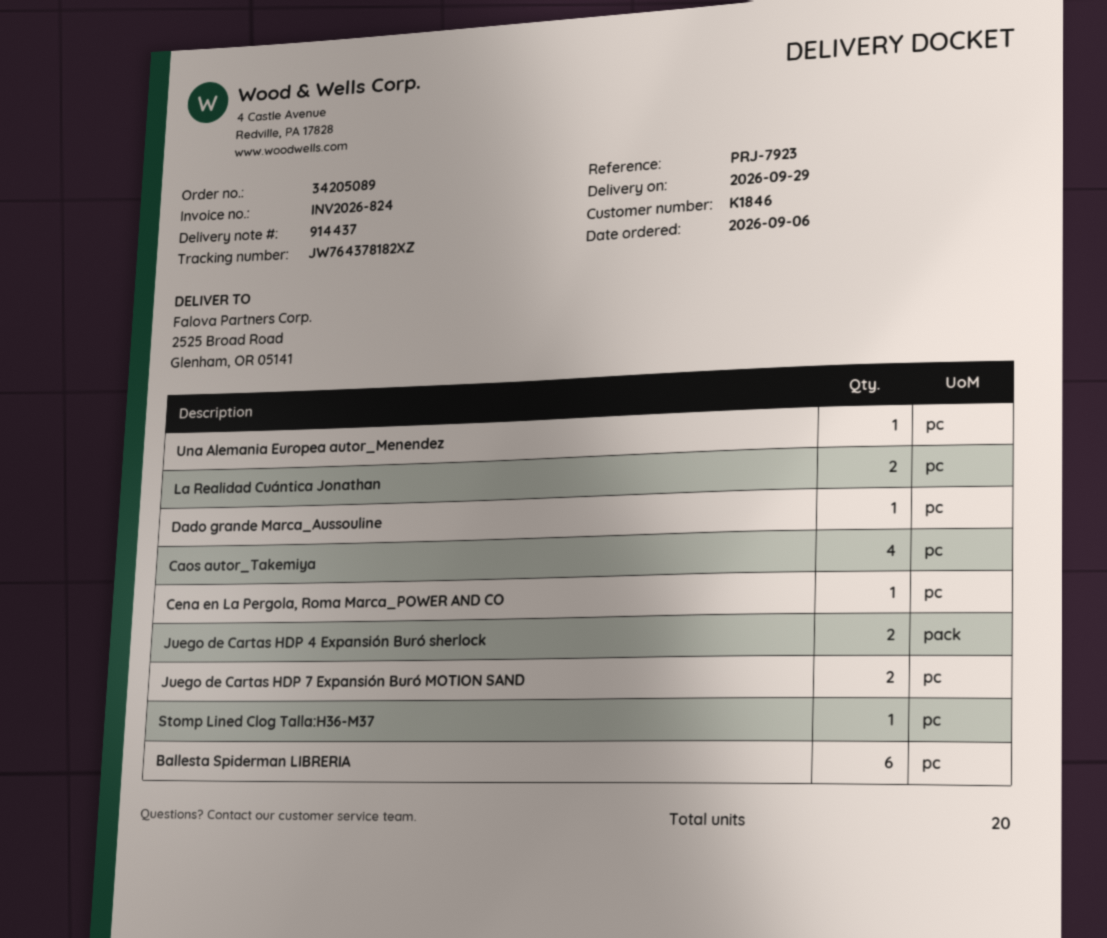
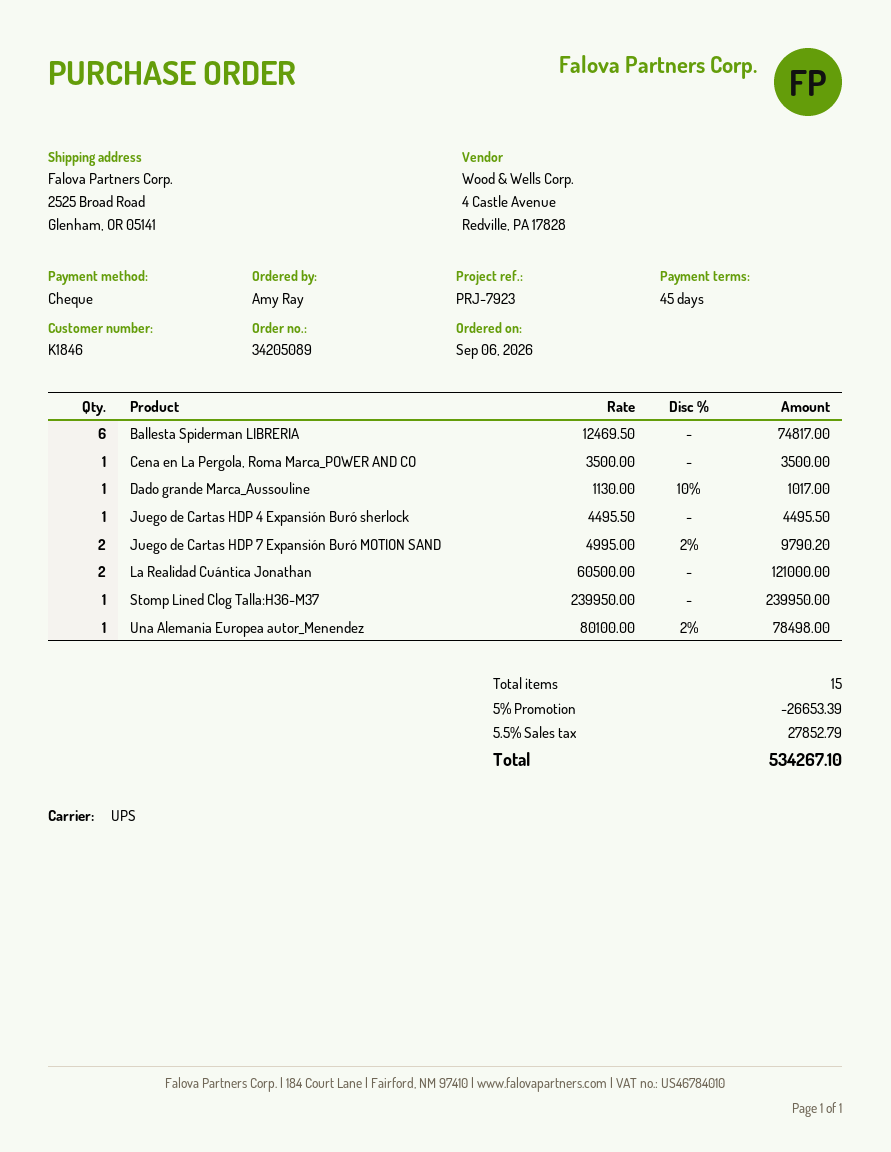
Caos autor_Takemiya: 4 -> none
Juego de Cartas HDP 4 Expansión Buró sherlock: 2 -> 1
total quantity: 20 -> 15

